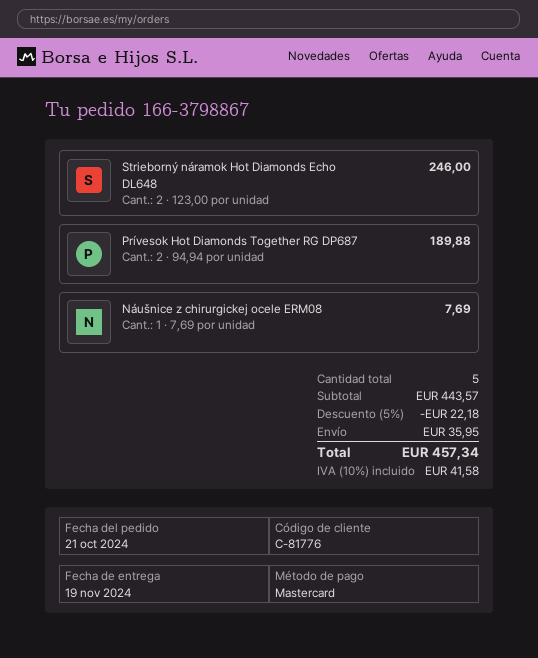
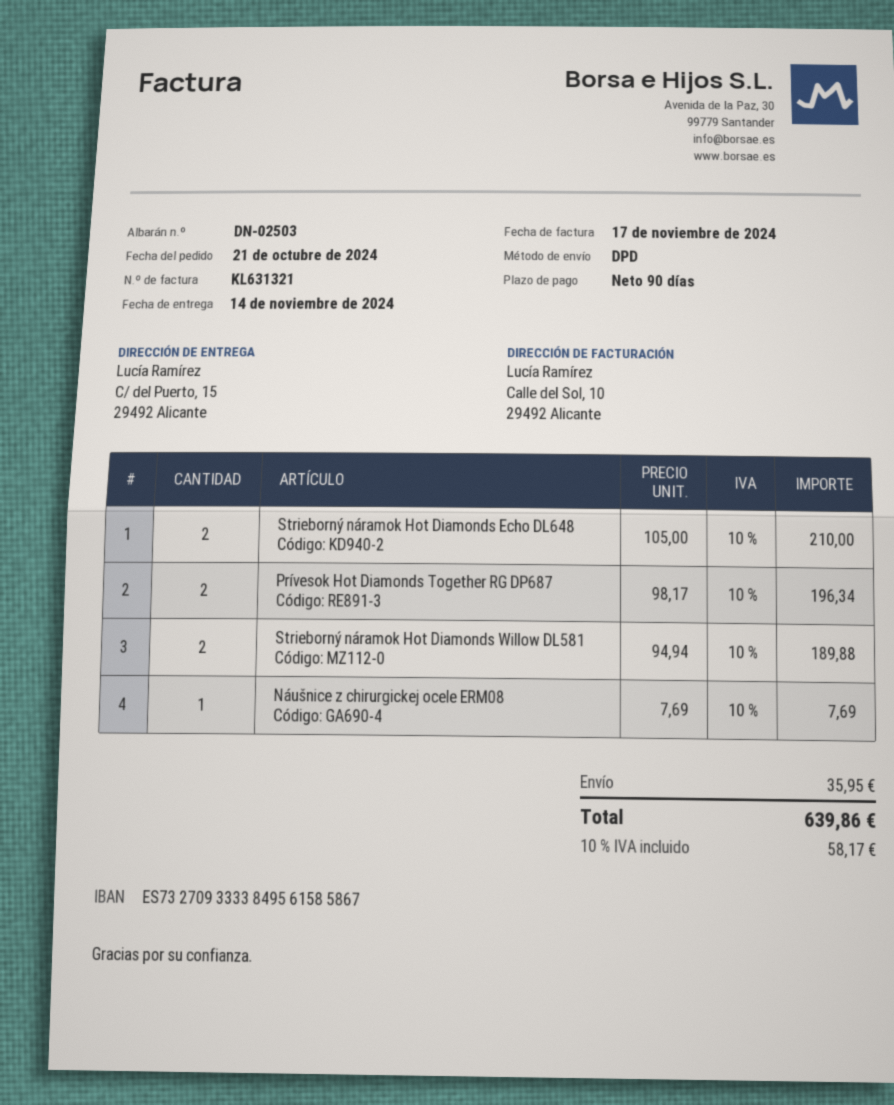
delivery date: 2024-11-19 -> 2024-11-14
Strieborný náramok Hot Diamonds Echo DL648: 2 x 123.00 = 246.00 -> 2 x 105.00 = 210.00
Prívesok Hot Diamonds Together RG DP687: 2 x 94.94 = 189.88 -> 2 x 98.17 = 196.34
Strieborný náramok Hot Diamonds Willow DL581: none -> 2 x 94.94 = 189.88
discount: 5% = 22.18 -> none
tax: 10% = 41.58 -> 10% = 58.17
total: 457.34 -> 639.86

